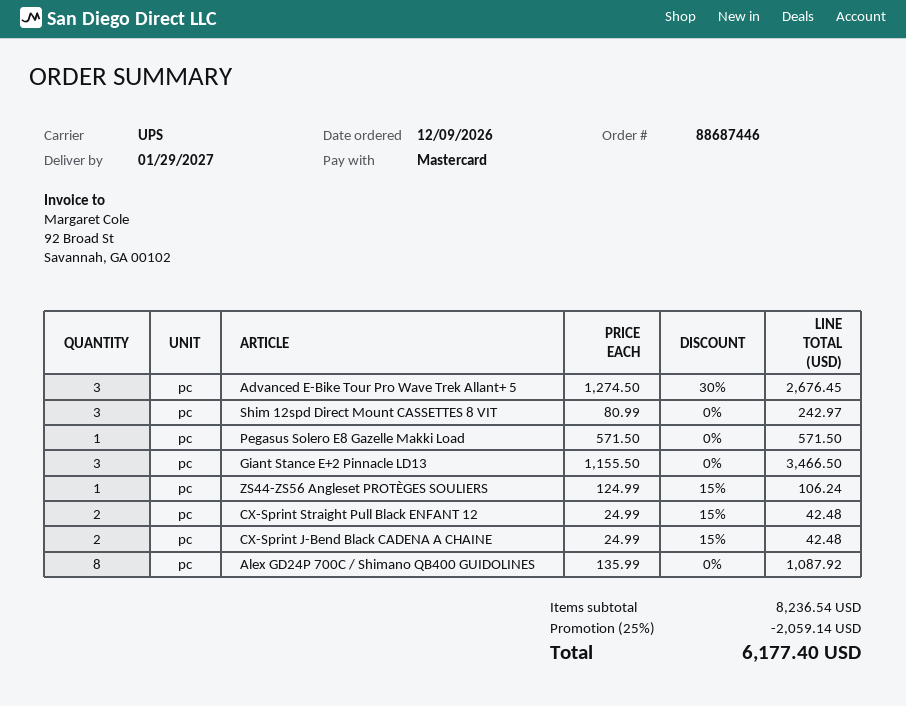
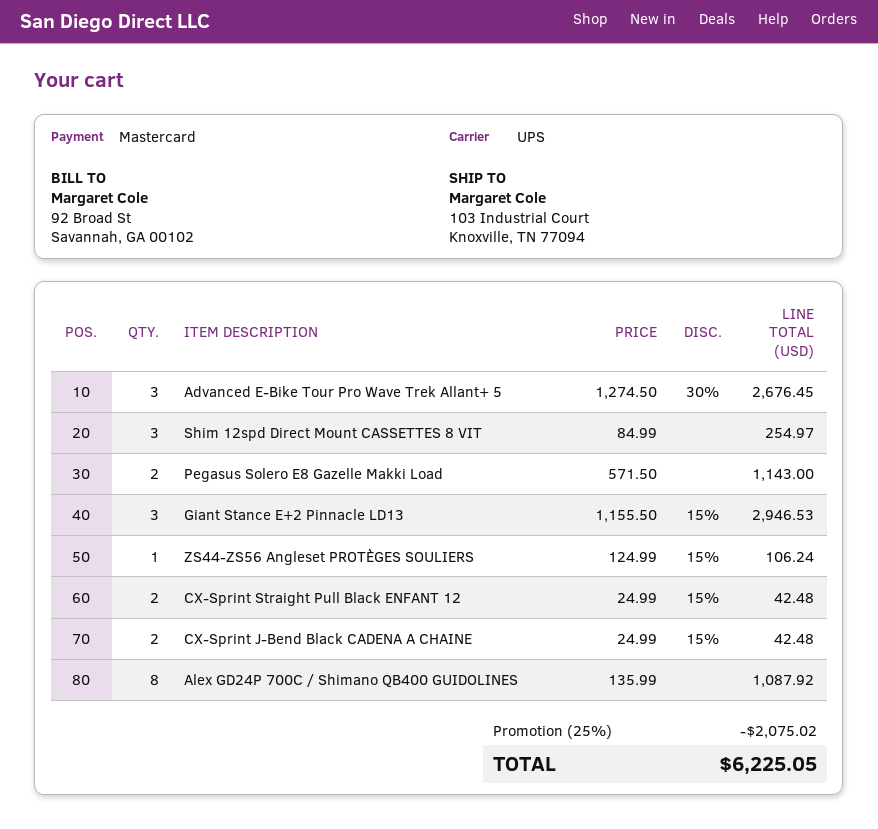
Shim 12spd Direct Mount CASSETTES 8 VIT: 3 x 80.99 = 242.97 -> 3 x 84.99 = 254.97
Pegasus Solero E8 Gazelle Makki Load: 1 x 571.50 = 571.50 -> 2 x 571.50 = 1143.00
Giant Stance E+2 Pinnacle LD13: 3 x 1155.50 = 3466.50 -> 3 x 1155.50 - 15% = 2946.53
discount: 25% = 2059.14 -> 25% = 2075.02
total: 6177.40 -> 6225.05

